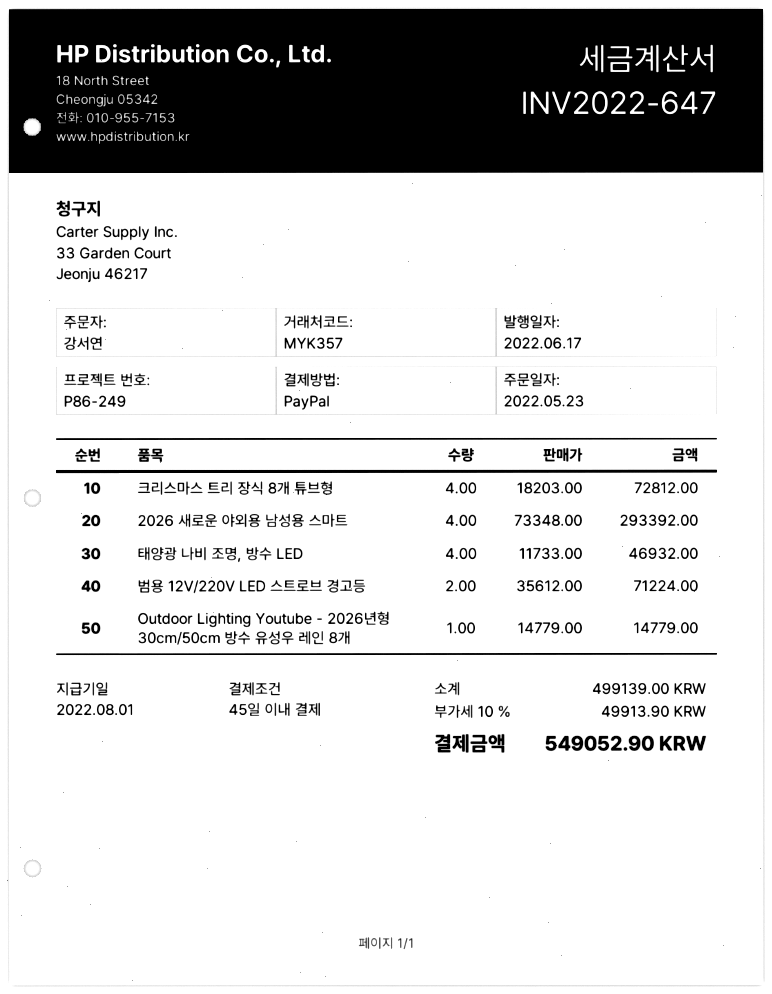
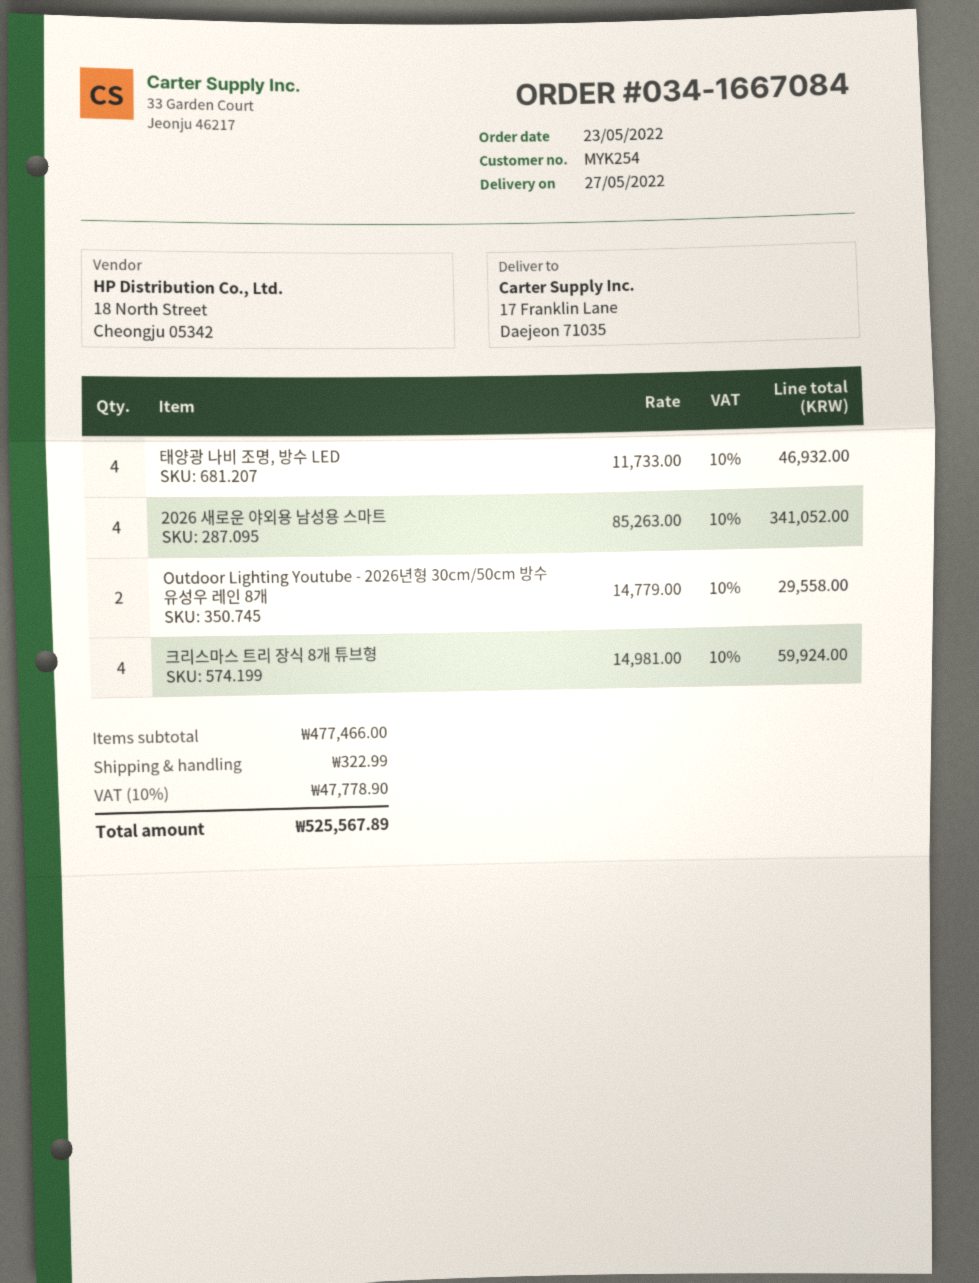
customer number: MYK357 -> MYK254
크리스마스 트리 장식 8개 튜브형: 4 x 18203.00 = 72812.00 -> 4 x 14981.00 = 59924.00
2026 새로운 야외용 남성용 스마트: 4 x 73348.00 = 293392.00 -> 4 x 85263.00 = 341052.00
범용 12V/220V LED 스트로브 경고등: 2 x 35612.00 = 71224.00 -> none
Outdoor Lighting Youtube - 2026년형 30cm/50cm 방수 유성우 레인 8개: 1 x 14779.00 = 14779.00 -> 2 x 14779.00 = 29558.00
subtotal: 499139.00 -> 477466.00
shipping: none -> 322.99
tax: 10% = 49913.90 -> 10% = 47778.90
total: 549052.90 -> 525567.89

